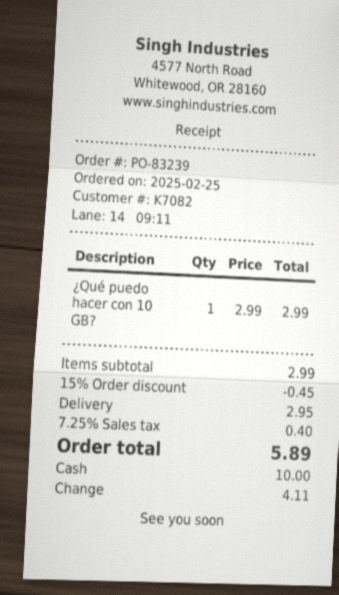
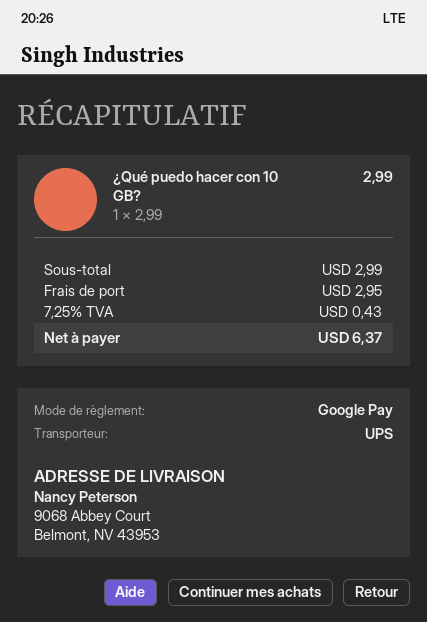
payment method: cash -> Google Pay
discount: 15% = 0.45 -> none
tax: 7.25% = 0.40 -> 7.25% = 0.43
total: 5.89 -> 6.37

